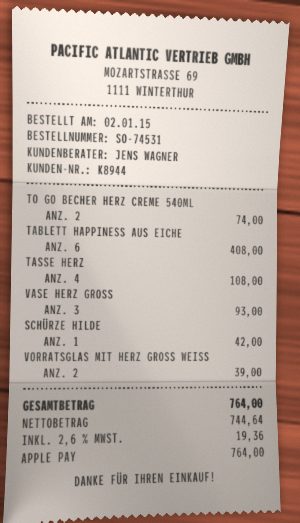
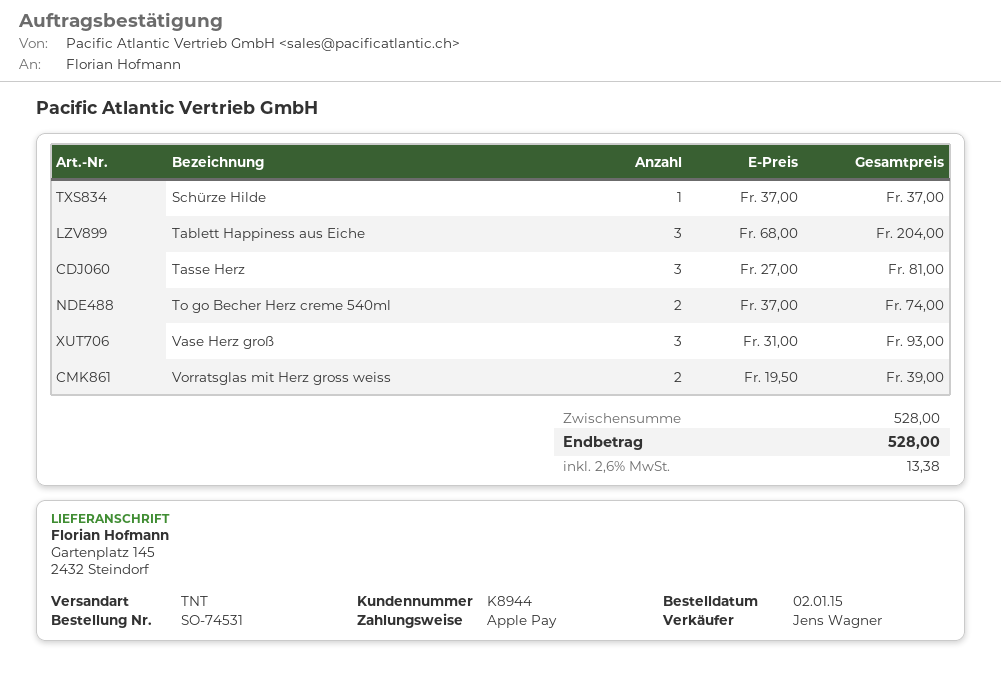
TABLETT HAPPINESS AUS EICHE: 6 for 408.00 -> 3 for 204.00
TASSE HERZ: 4 for 108.00 -> 3 for 81.00
SCHÜRZE HILDE: 1 for 42.00 -> 1 for 37.00
tax: 2.6% = 19.36 -> 2.6% = 13.38
total: 764.00 -> 528.00

